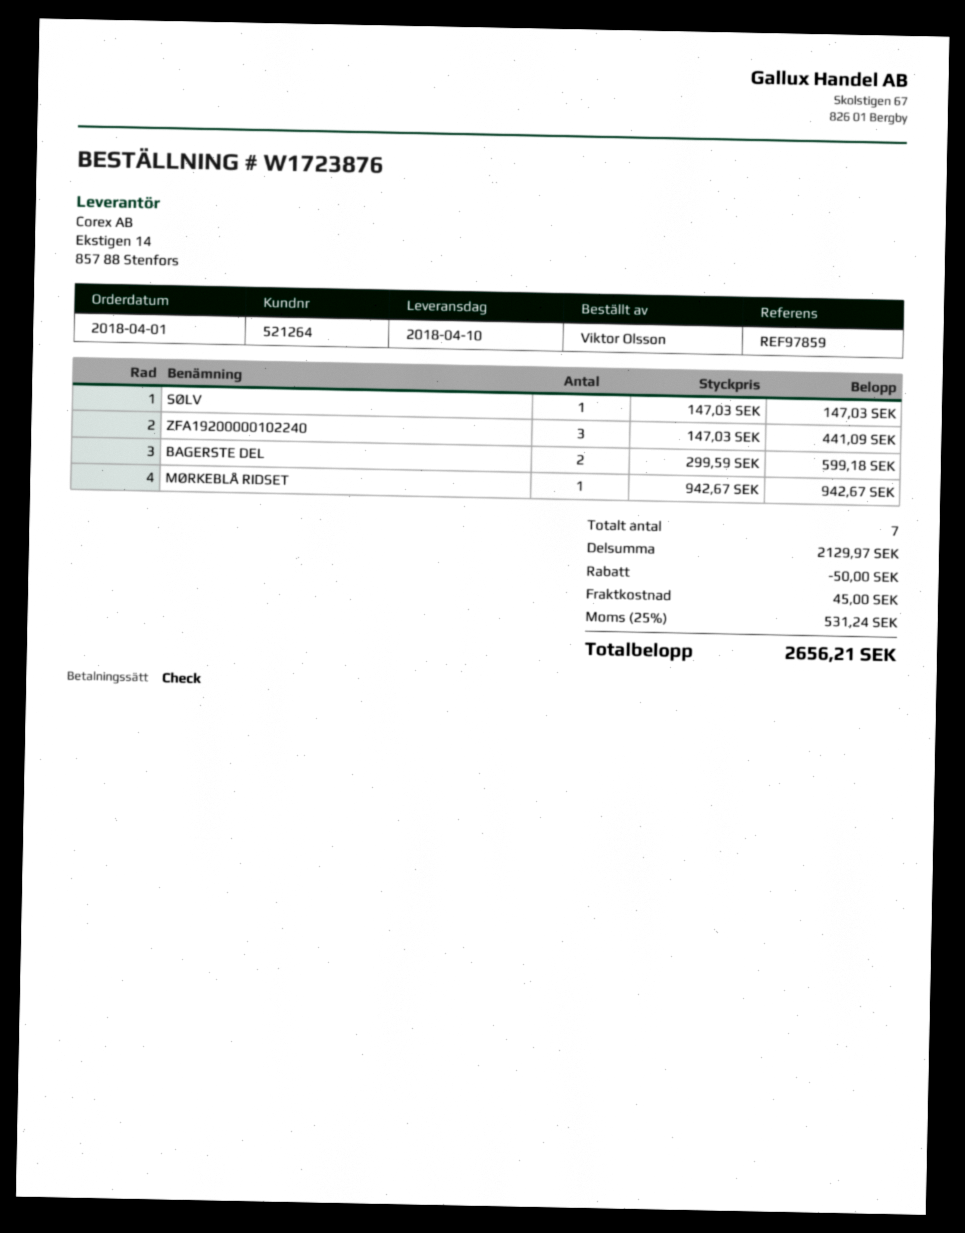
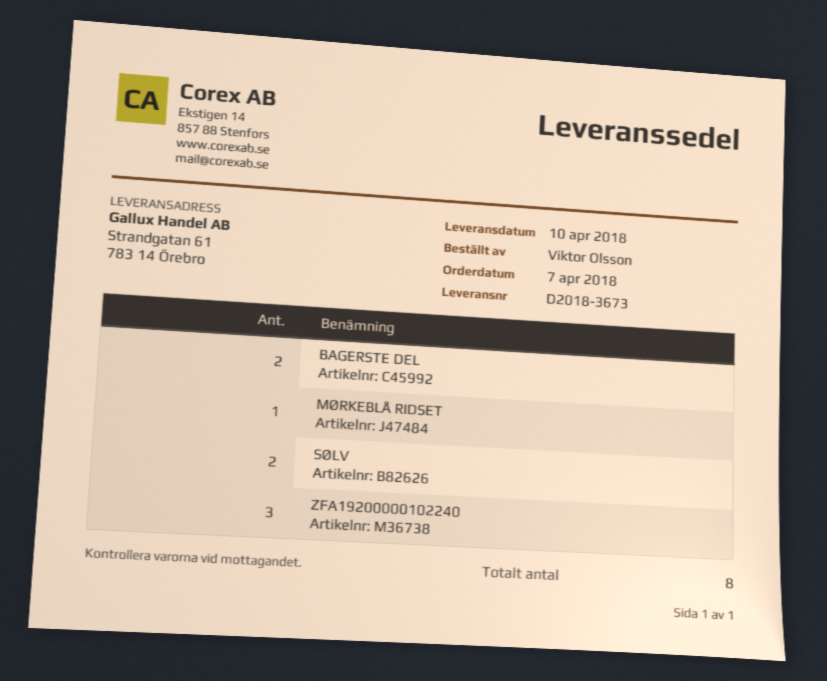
order date: 2018-04-01 -> 2018-04-07
SØLV: 1 -> 2
total quantity: 7 -> 8

